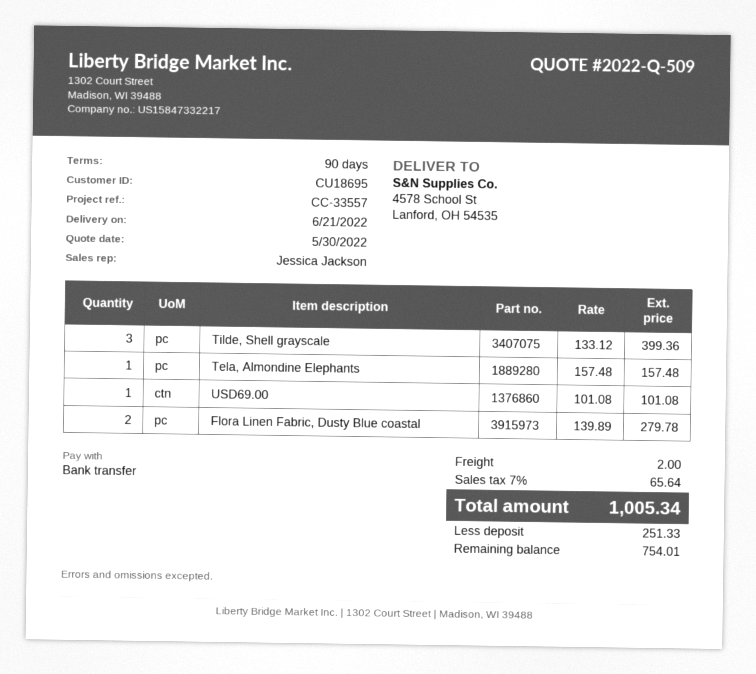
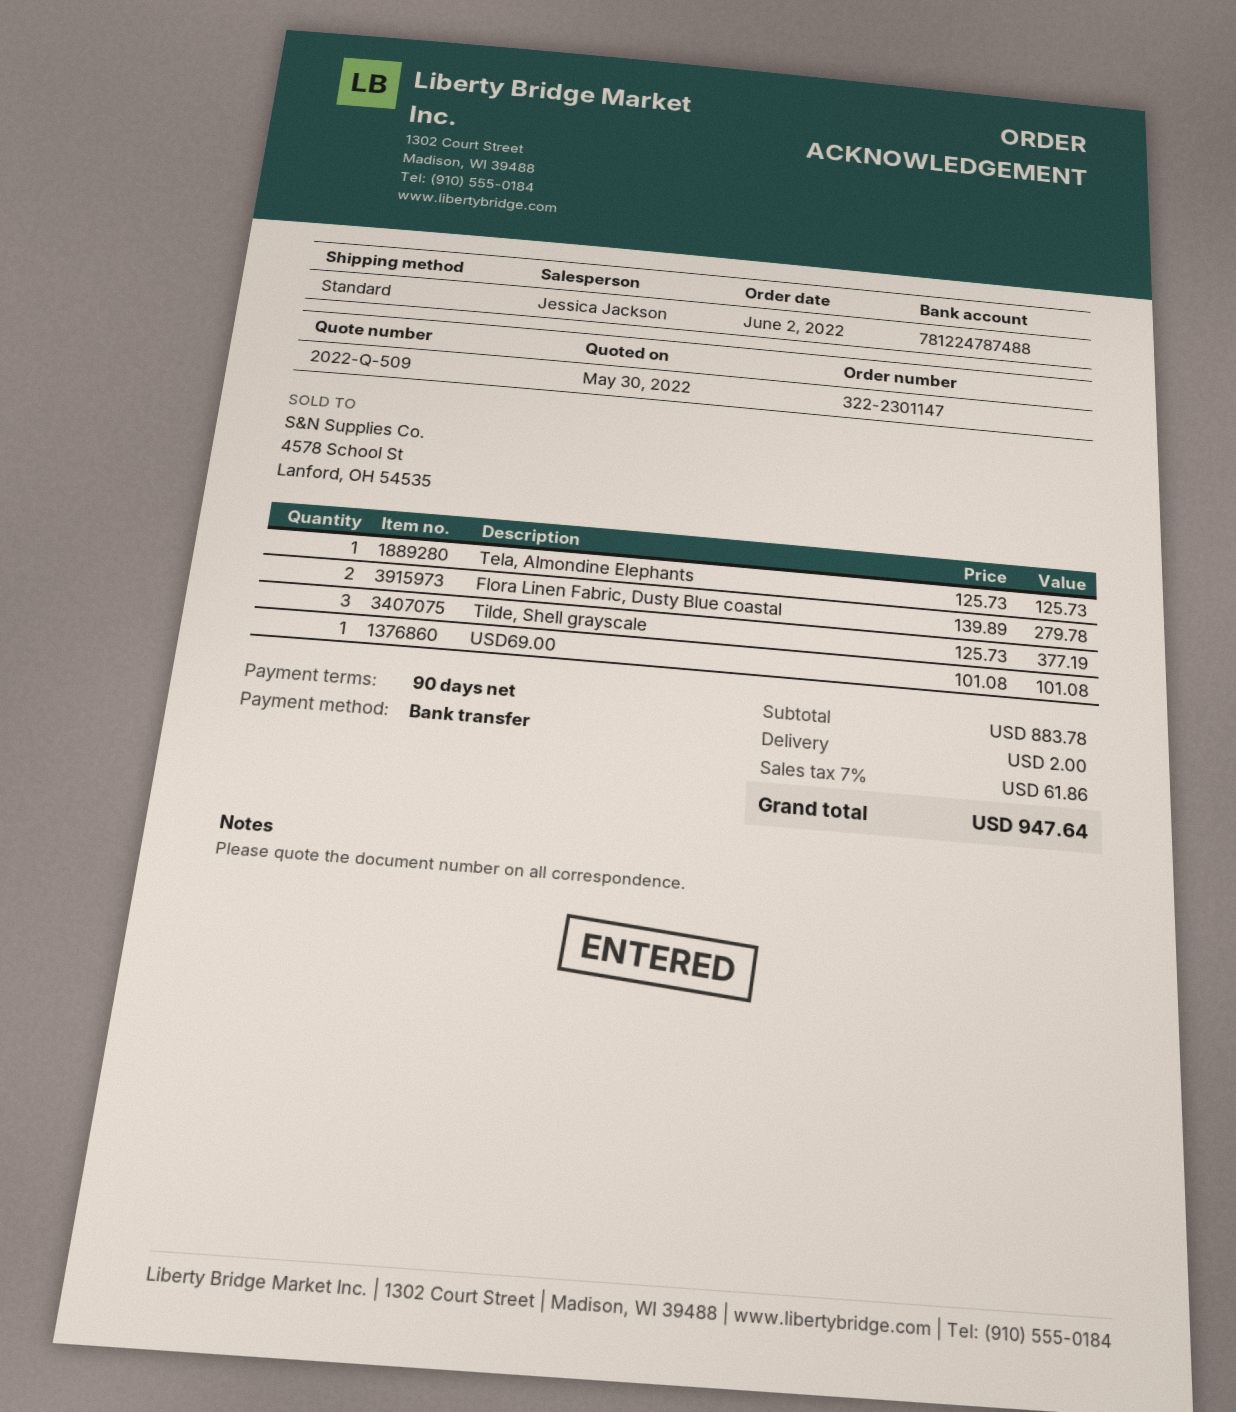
Tilde, Shell grayscale: 3 x 133.12 = 399.36 -> 3 x 125.73 = 377.19
Tela, Almondine Elephants: 1 x 157.48 = 157.48 -> 1 x 125.73 = 125.73
tax: 7% = 65.64 -> 7% = 61.86
total: 1005.34 -> 947.64

